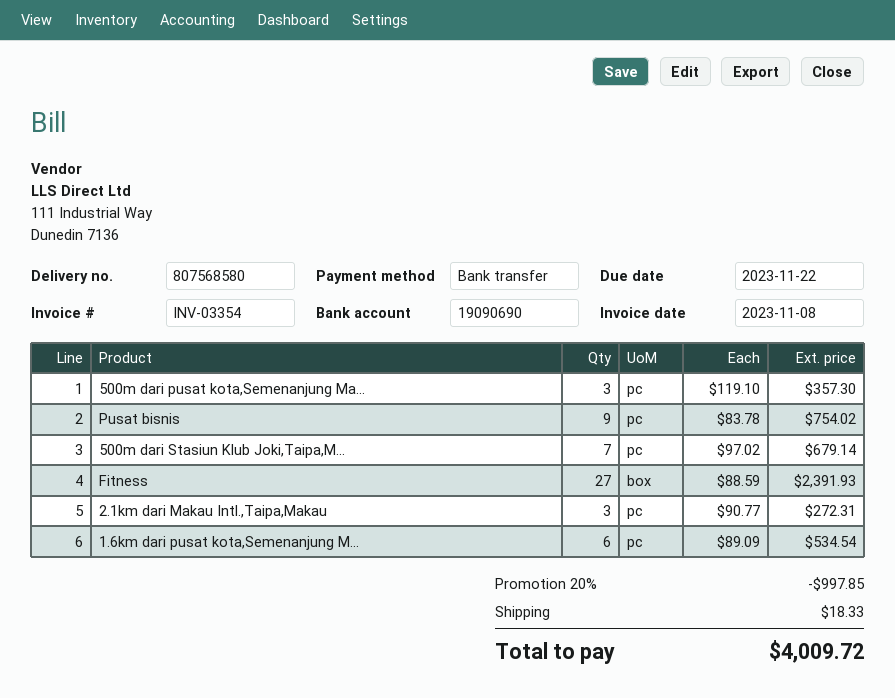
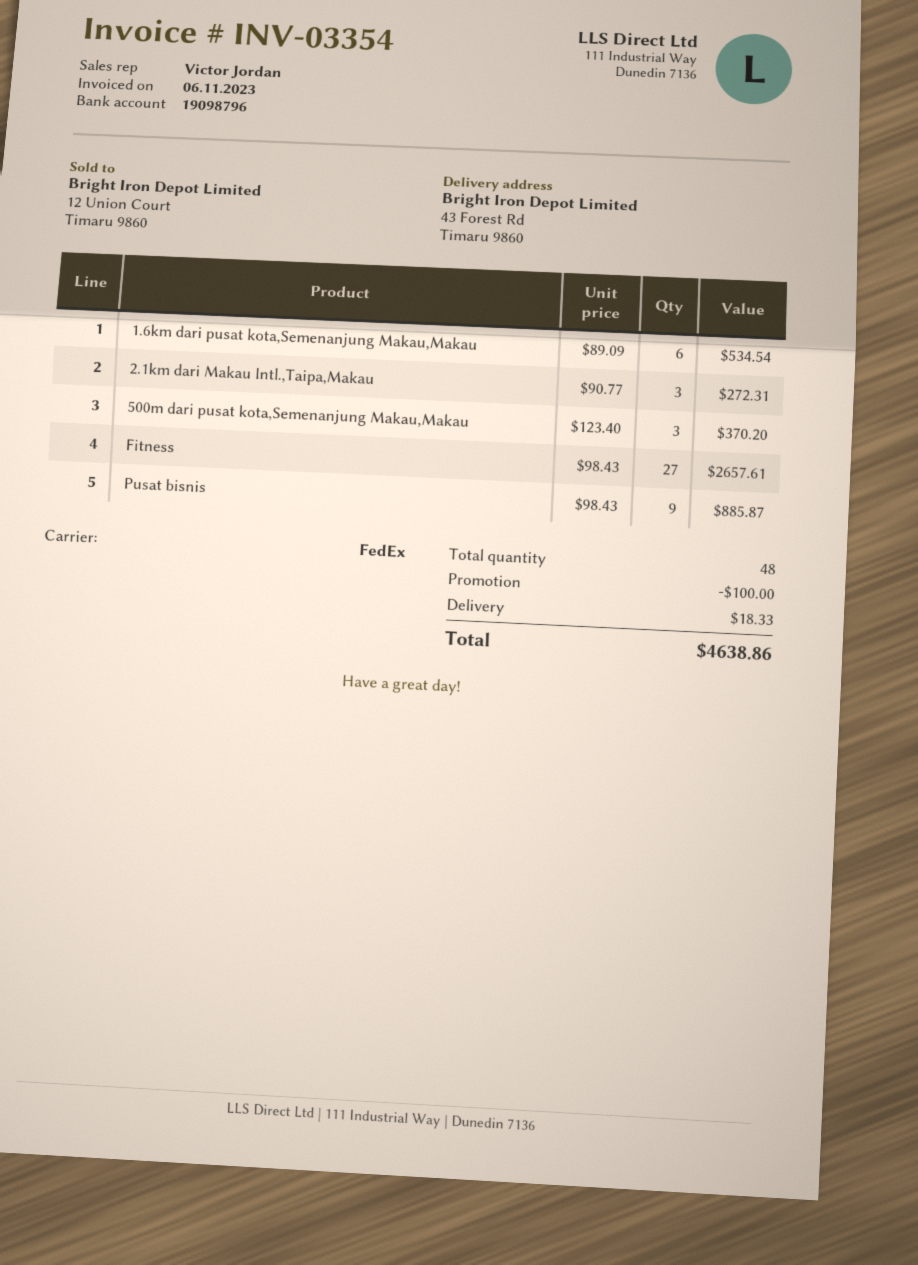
invoice date: 2023-11-08 -> 2023-11-06
bank account: 19090690 -> 19098796
500m dari pusat kota,Semenanjung Ma...: 3 x 119.10 = 357.30 -> 3 x 123.40 = 370.20
Pusat bisnis: 9 x 83.78 = 754.02 -> 9 x 98.43 = 885.87
500m dari Stasiun Klub Joki,Taipa,M...: 7 x 97.02 = 679.14 -> none
Fitness: 27 x 88.59 = 2391.93 -> 27 x 98.43 = 2657.61
discount: 997.85 -> 100.00
total: 4009.72 -> 4638.86

